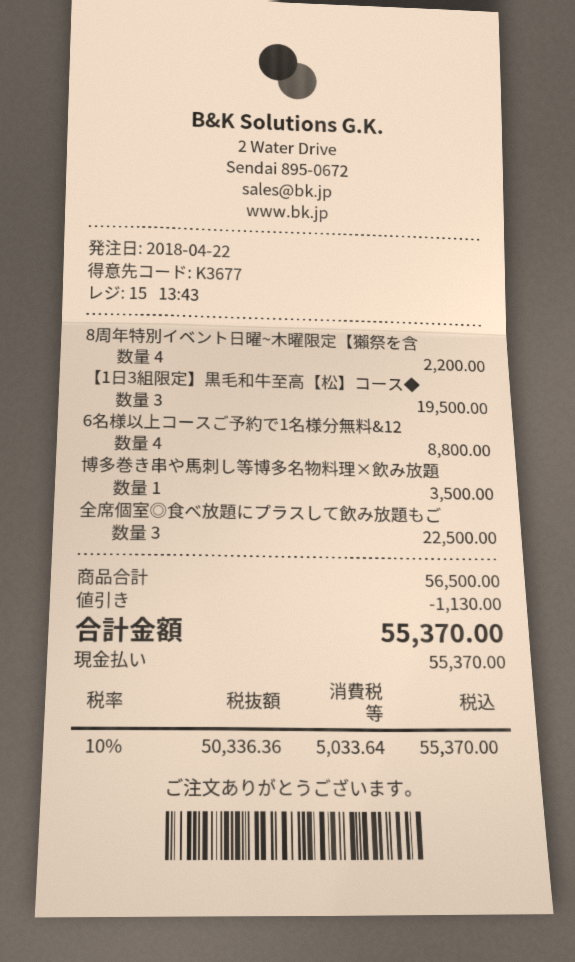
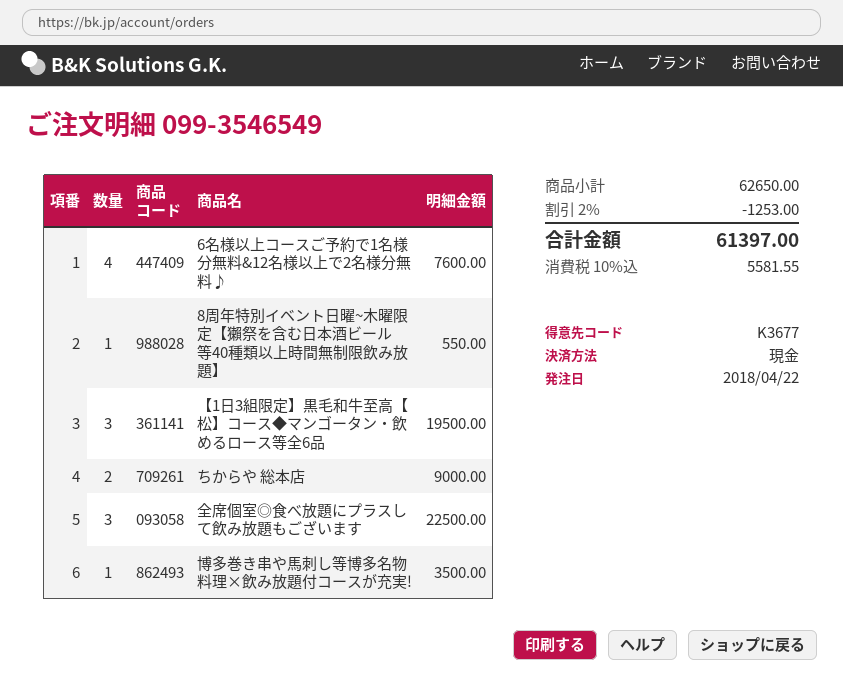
8周年特別イベント日曜~木曜限定【獺祭を含: 4 for 2200.00 -> 1 for 550.00
6名様以上コースご予約で1名様分無料&12: 4 for 8800.00 -> 4 for 7600.00
ちからや 総本店: none -> 2 for 9000.00
subtotal: 56500.00 -> 62650.00
discount: 1130.00 -> 1253.00
tax: 10% = 5033.64 -> 10% = 5581.55
total: 55370.00 -> 61397.00

